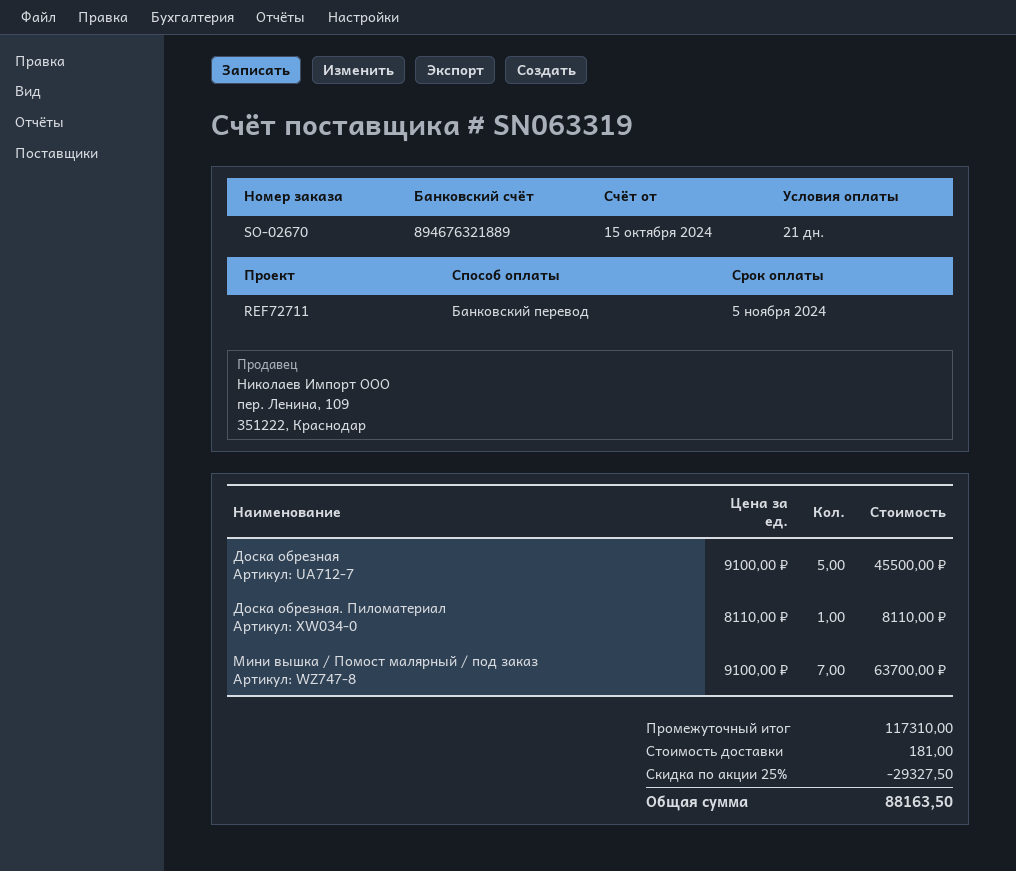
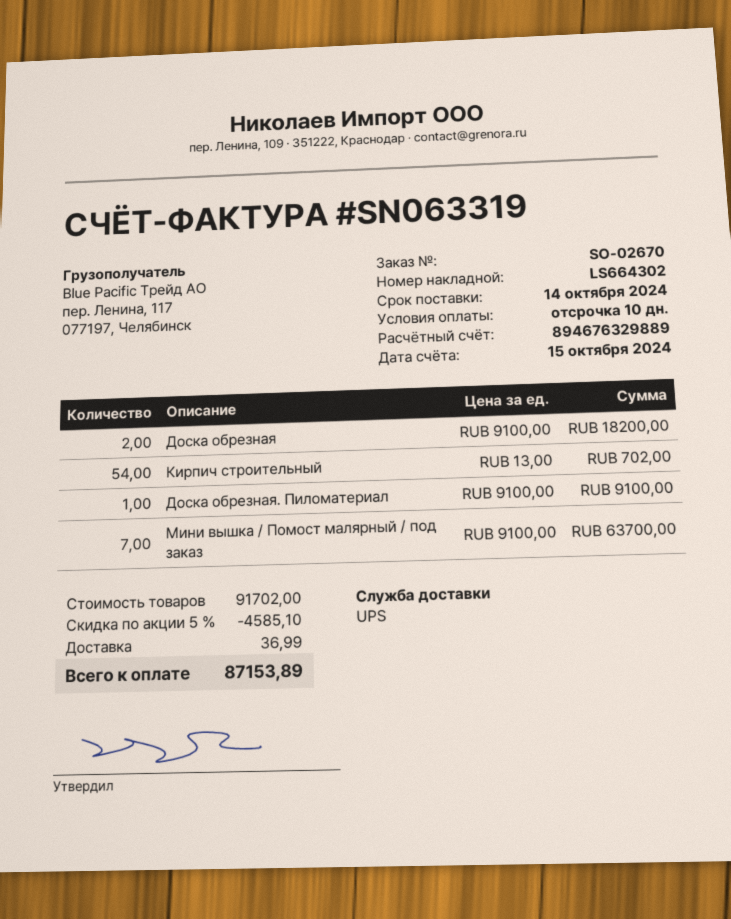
payment terms: 21 days -> 10 days
bank account: 894676321889 -> 894676329889
Доска обрезная: 5 x 9100.00 = 45500.00 -> 2 x 9100.00 = 18200.00
Доска обрезная. Пиломатериал: 1 x 8110.00 = 8110.00 -> 1 x 9100.00 = 9100.00
Кирпич строительный: none -> 54 x 13.00 = 702.00
subtotal: 117310.00 -> 91702.00
discount: 25% = 29327.50 -> 5% = 4585.10
shipping: 181.00 -> 36.99
total: 88163.50 -> 87153.89

